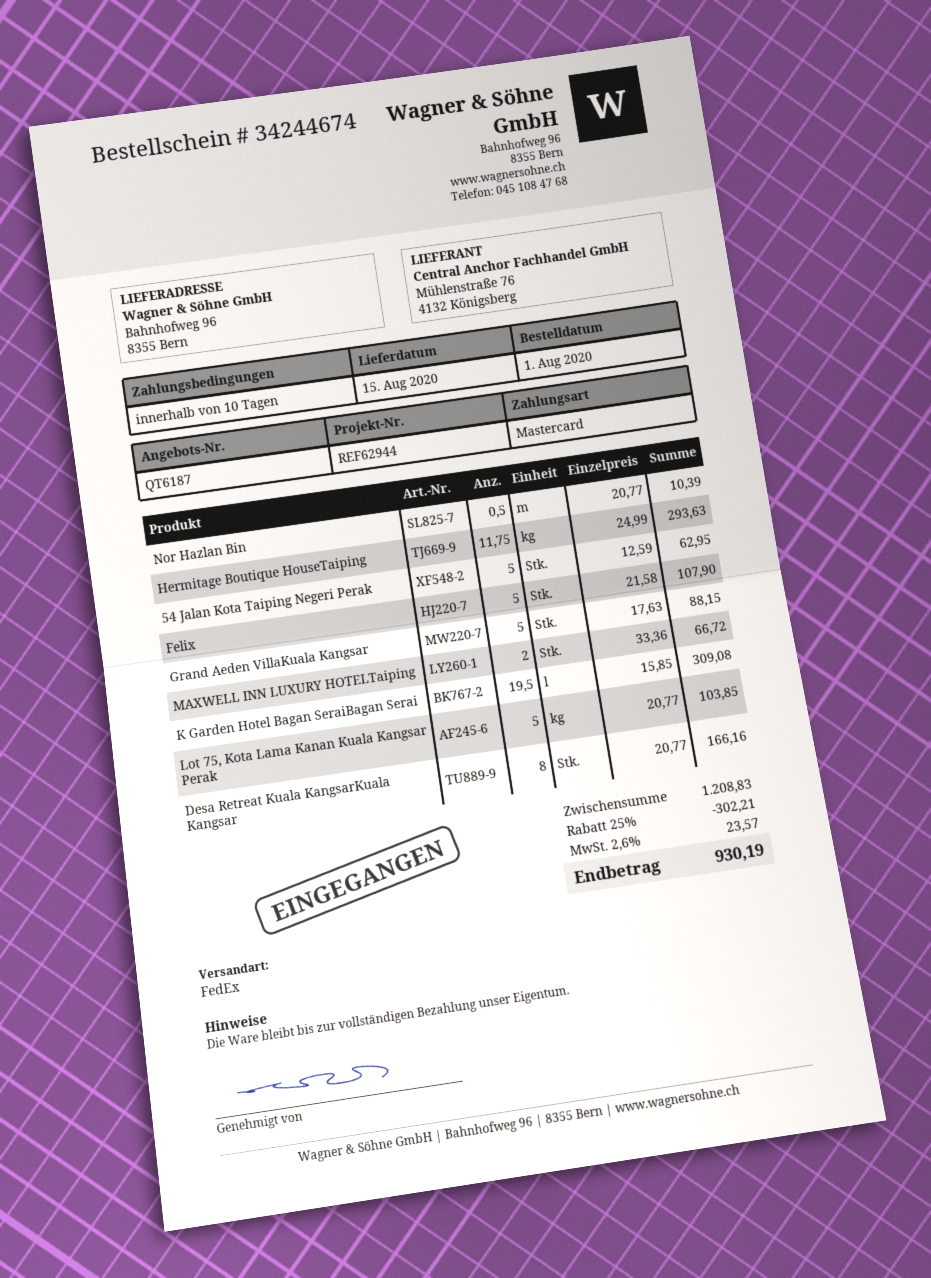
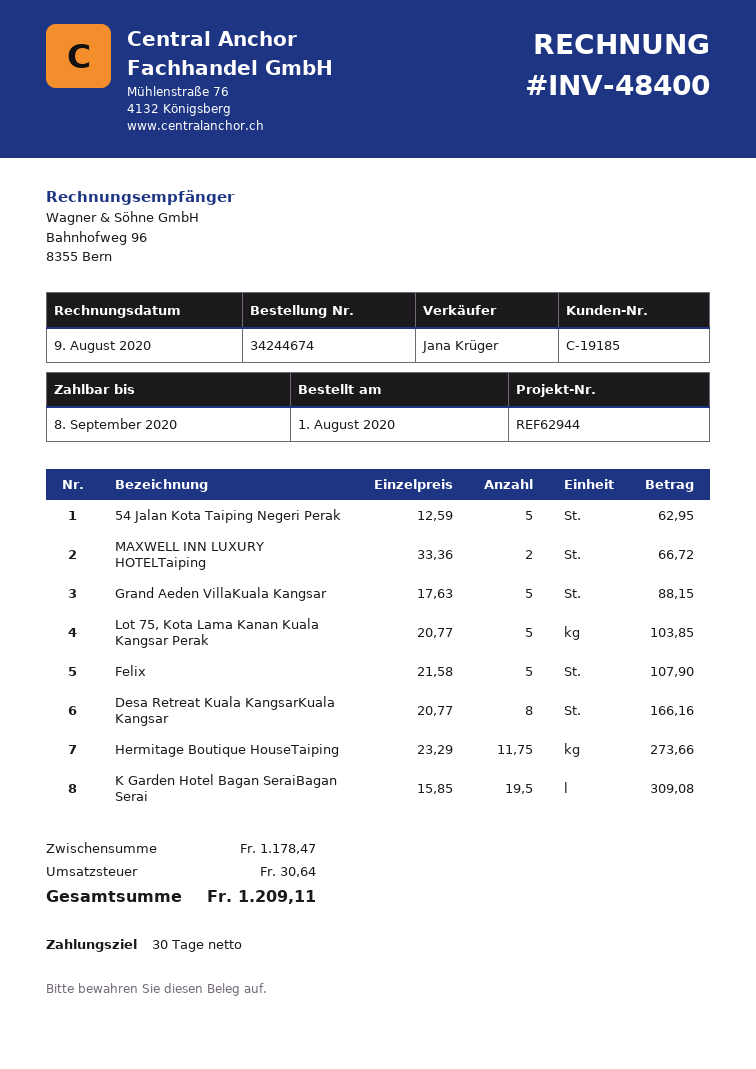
payment terms: 10 days -> 30 days
Nor Hazlan Bin: 0.5 x 20.77 = 10.39 -> none
Hermitage Boutique HouseTaiping: 11.75 x 24.99 = 293.63 -> 11.75 x 23.29 = 273.66
subtotal: 1208.83 -> 1178.47
discount: 25% = 302.21 -> none
tax: 23.57 -> 30.64
total: 930.19 -> 1209.11

